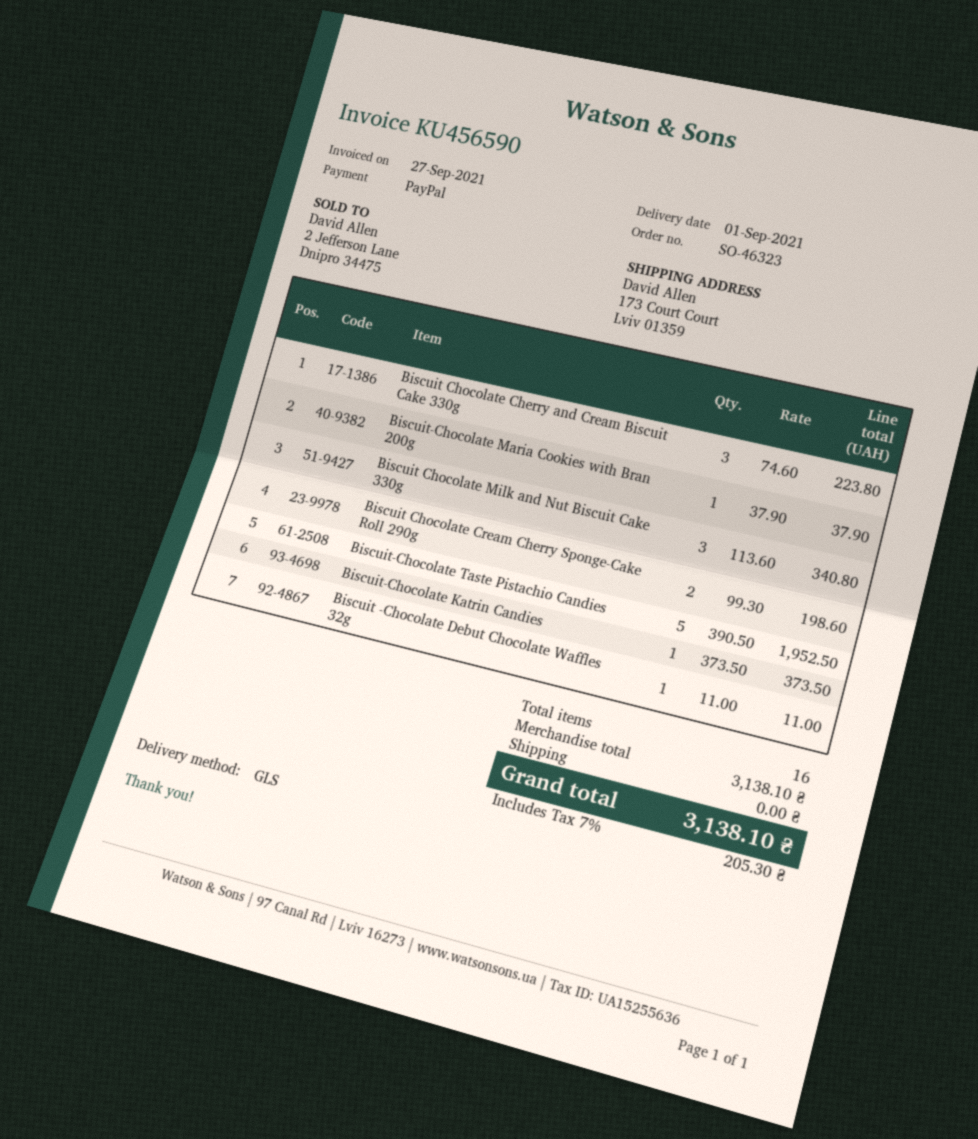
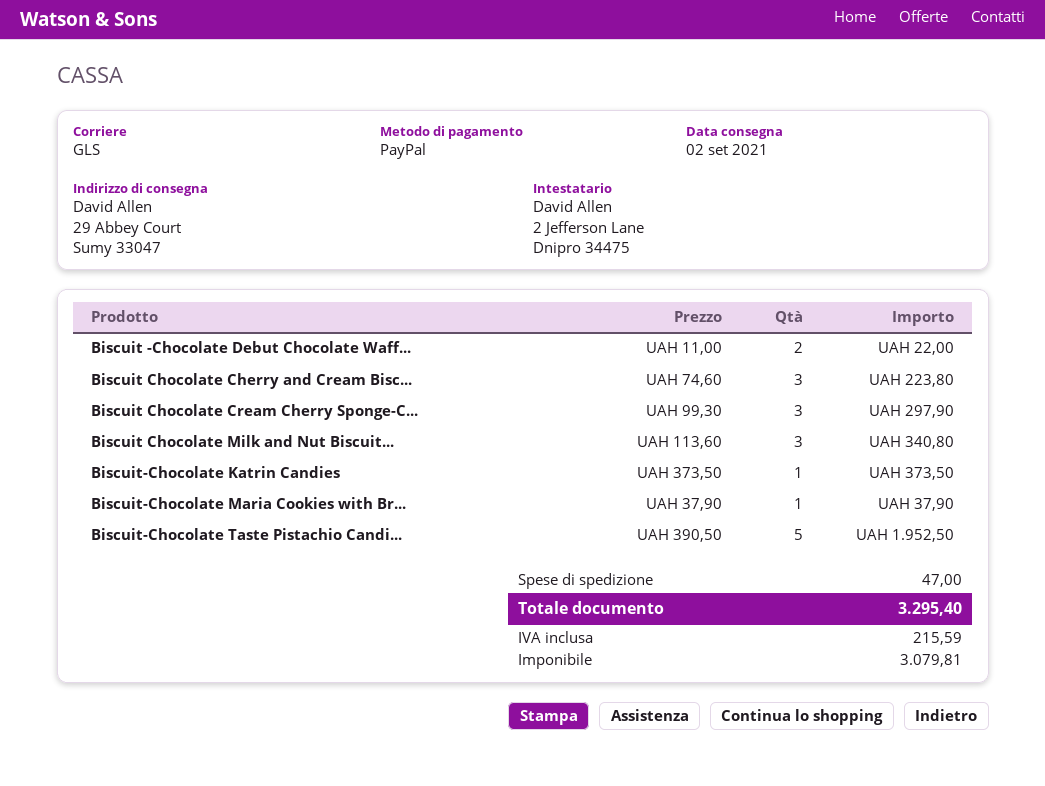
delivery date: 2021-09-01 -> 2021-09-02
ship to: 173 Court Court, Lviv 01359 -> 29 Abbey Court, Sumy 33047
Biscuit Chocolate Cream Cherry Sponge-Cake Roll 290g: 2 x 99.30 = 198.60 -> 3 x 99.30 = 297.90
Biscuit -Chocolate Debut Chocolate Waffles 32g: 1 x 11.00 = 11.00 -> 2 x 11.00 = 22.00
shipping: 0.00 -> 47.00
tax: 205.30 -> 215.59
total: 3138.10 -> 3295.40

